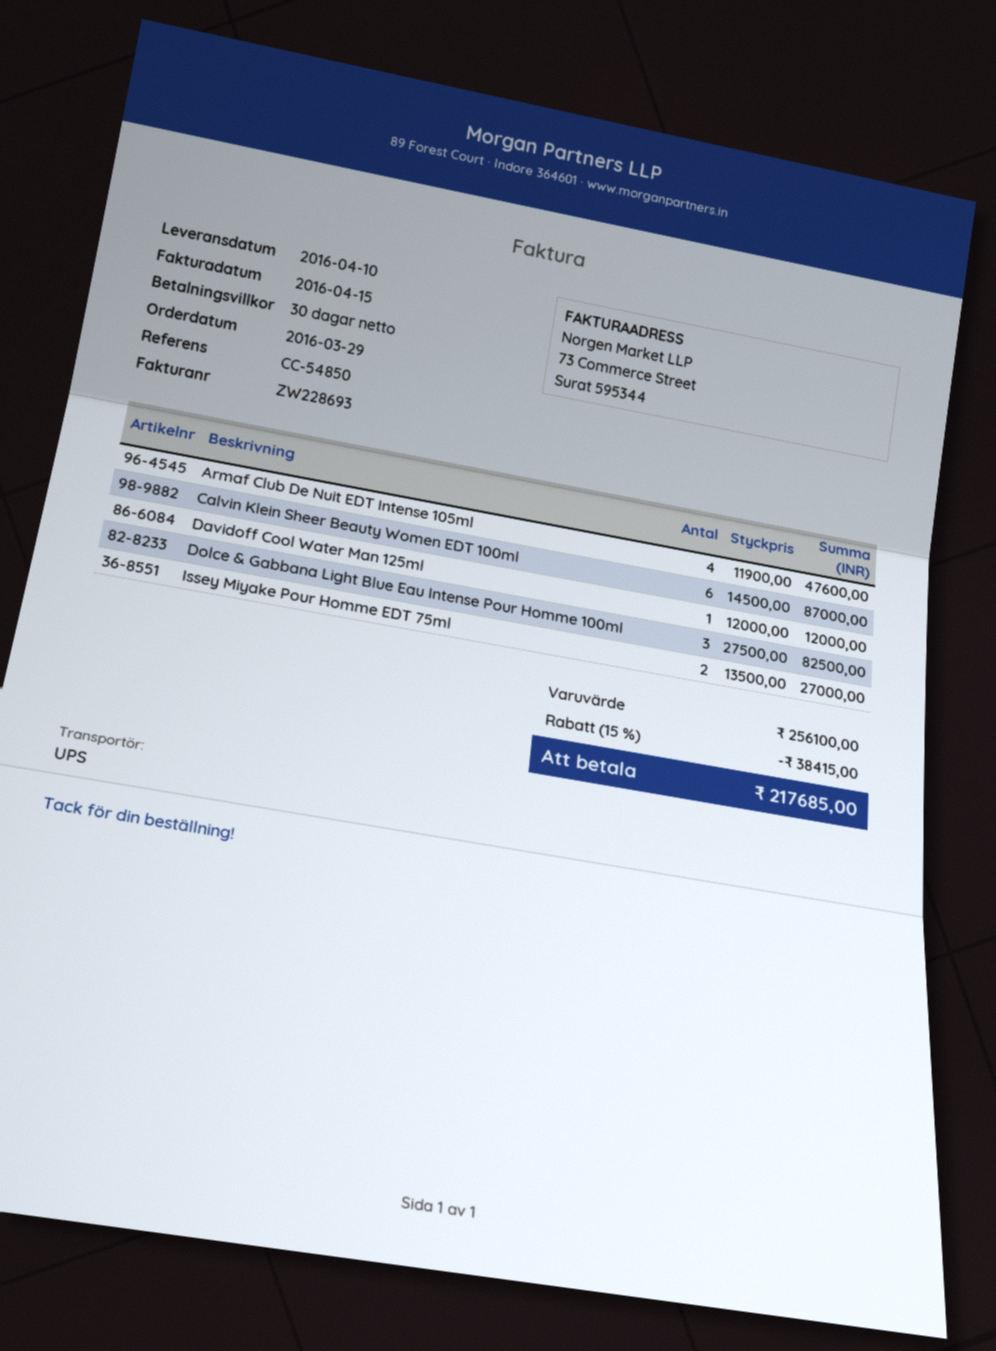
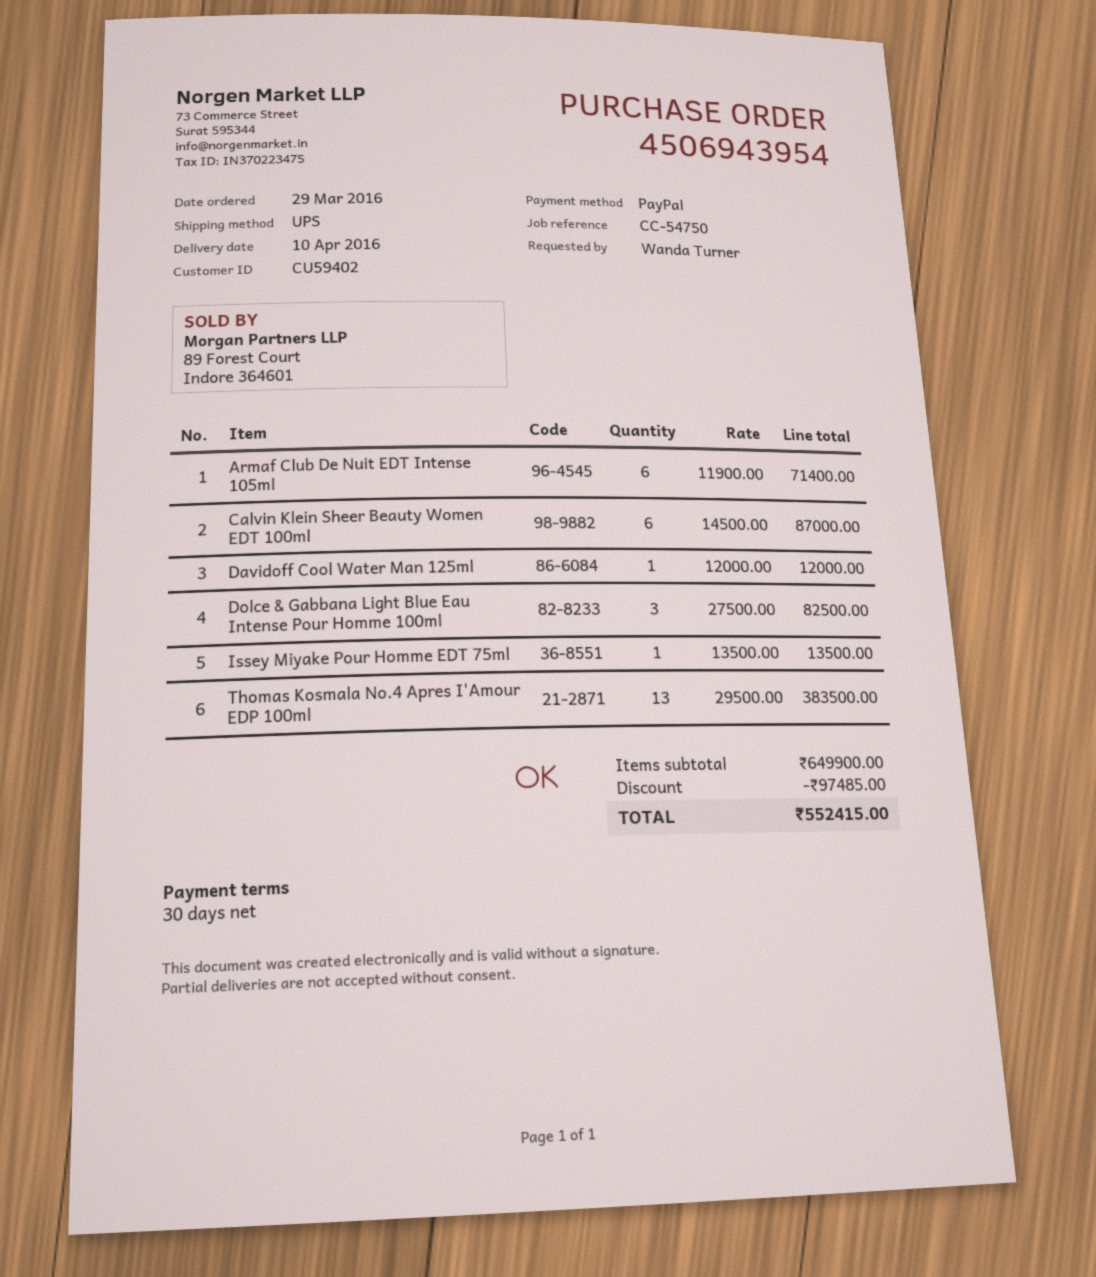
reference: CC-54850 -> CC-54750
Armaf Club De Nuit EDT Intense 105ml: 4 x 11900.00 = 47600.00 -> 6 x 11900.00 = 71400.00
Issey Miyake Pour Homme EDT 75ml: 2 x 13500.00 = 27000.00 -> 1 x 13500.00 = 13500.00
Thomas Kosmala No.4 Apres I'Amour EDP 100ml: none -> 13 x 29500.00 = 383500.00
subtotal: 256100.00 -> 649900.00
discount: 38415.00 -> 97485.00
total: 217685.00 -> 552415.00

